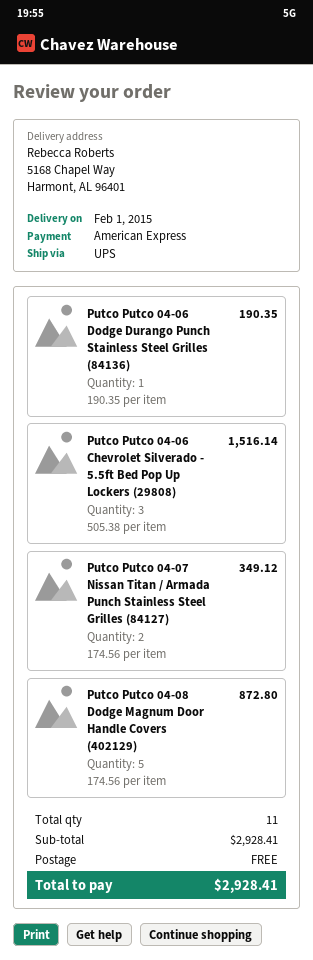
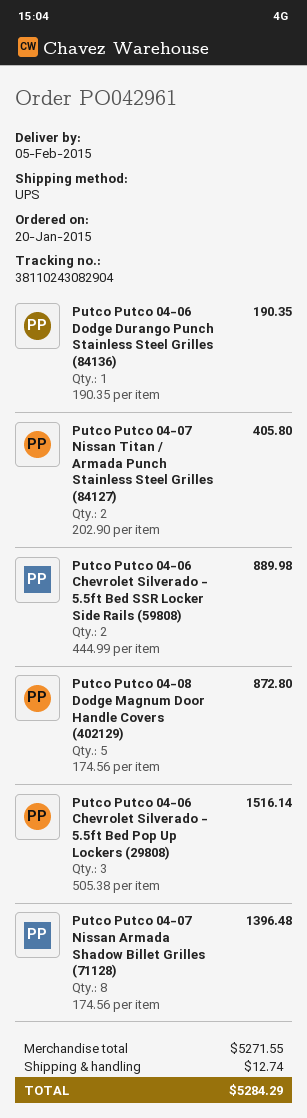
delivery date: 2015-02-01 -> 2015-02-05
Putco Putco 04-07 Nissan Titan / Armada Punch Stainless Steel Grilles (84127): 2 x 174.56 = 349.12 -> 2 x 202.90 = 405.80
Putco Putco 04-06 Chevrolet Silverado - 5.5ft Bed SSR Locker Side Rails (59808): none -> 2 x 444.99 = 889.98
Putco Putco 04-07 Nissan Armada Shadow Billet Grilles (71128): none -> 8 x 174.56 = 1396.48
subtotal: 2928.41 -> 5271.55
shipping: 0.00 -> 12.74
total: 2928.41 -> 5284.29

